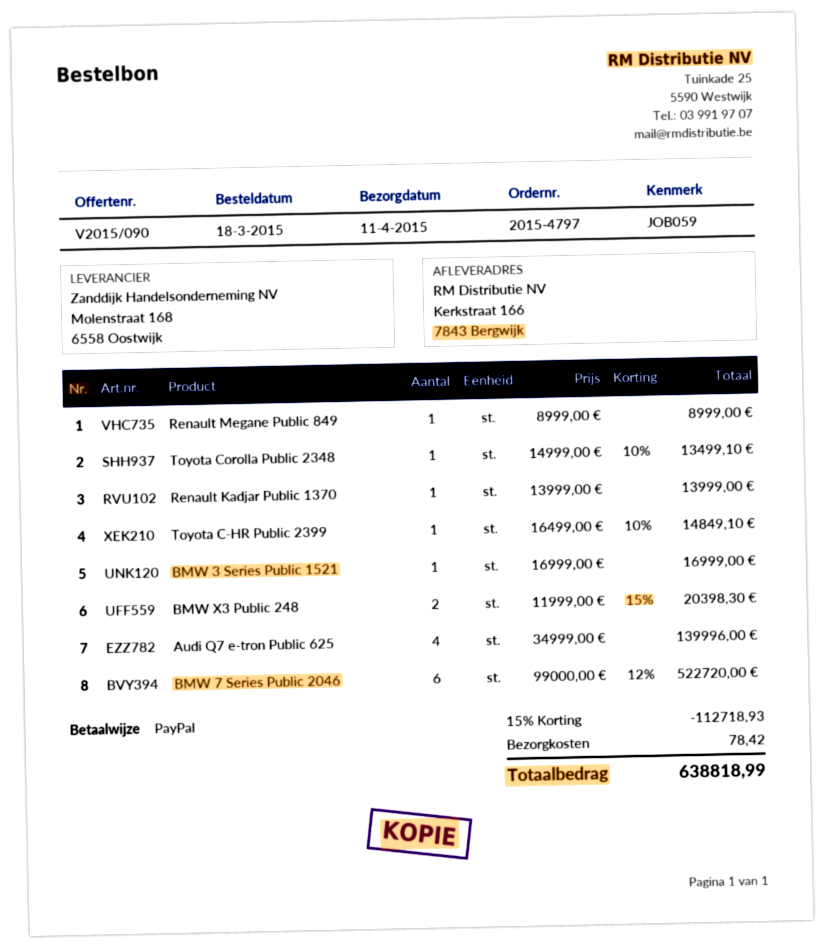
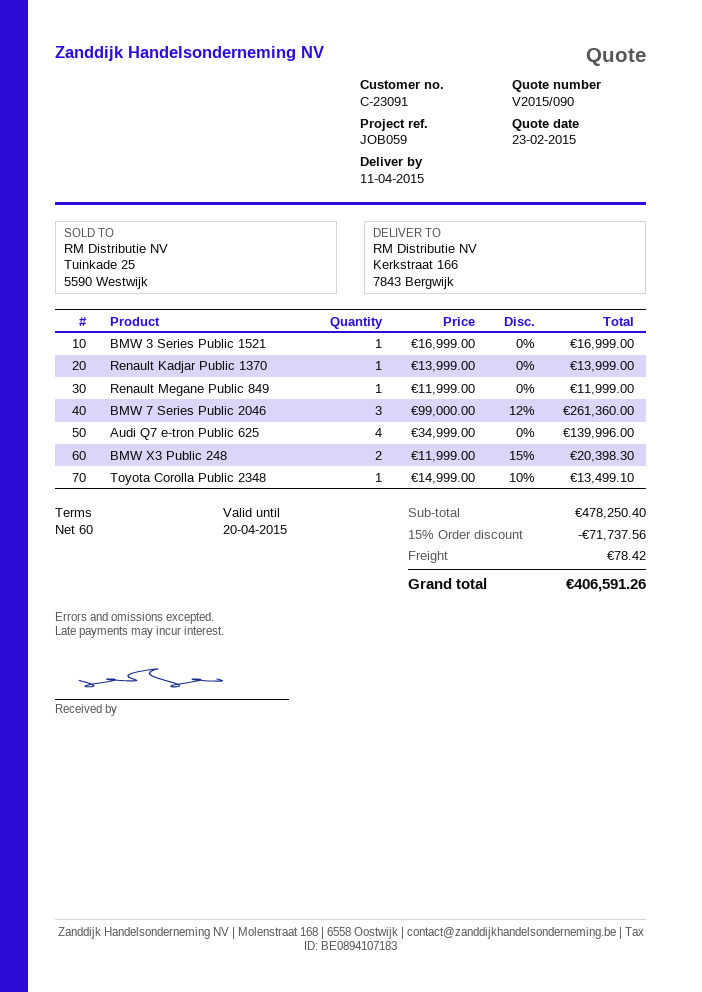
Renault Megane Public 849: 1 x 8999.00 = 8999.00 -> 1 x 11999.00 = 11999.00
Toyota C-HR Public 2399: 1 x 16499.00 - 10% = 14849.10 -> none
BMW 7 Series Public 2046: 6 x 99000.00 - 12% = 522720.00 -> 3 x 99000.00 - 12% = 261360.00
discount: 15% = 112718.93 -> 15% = 71737.56
total: 638818.99 -> 406591.26

